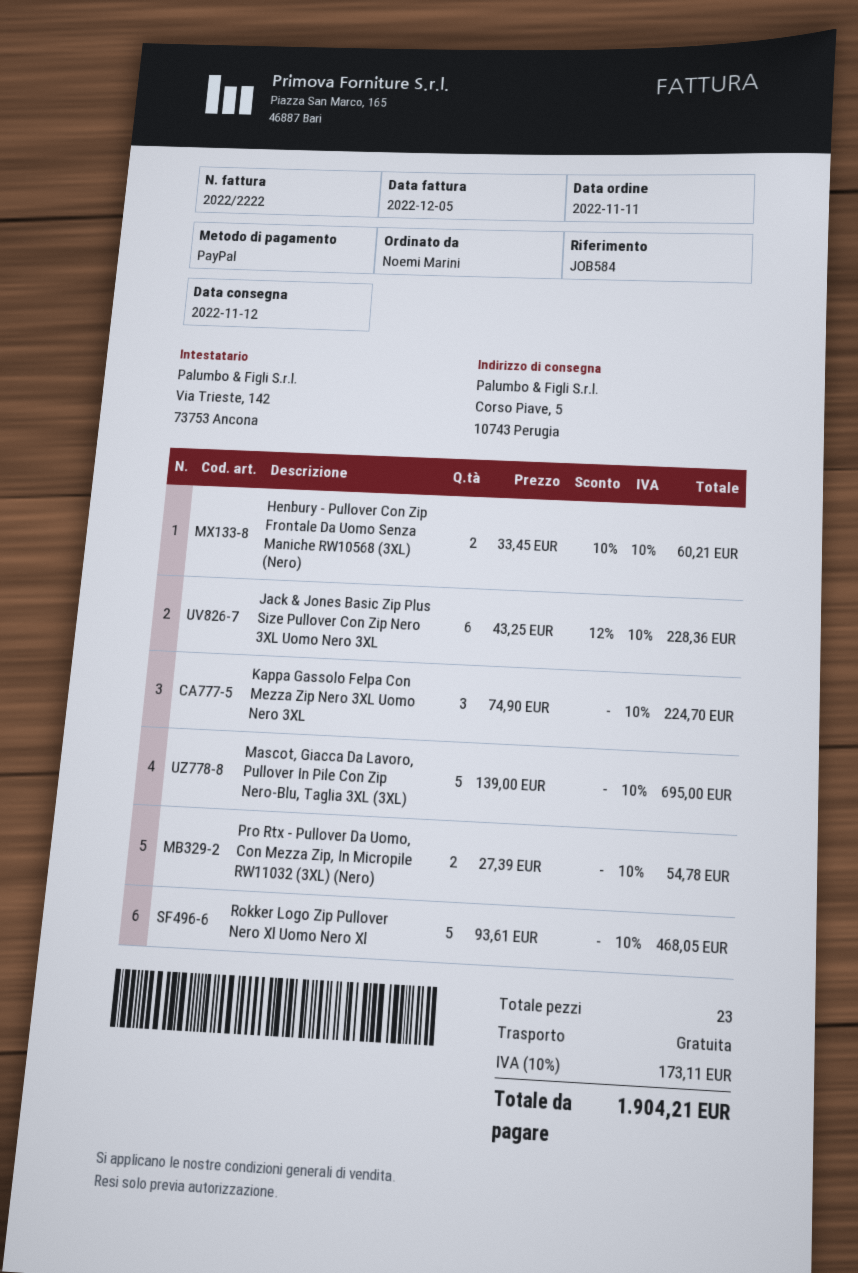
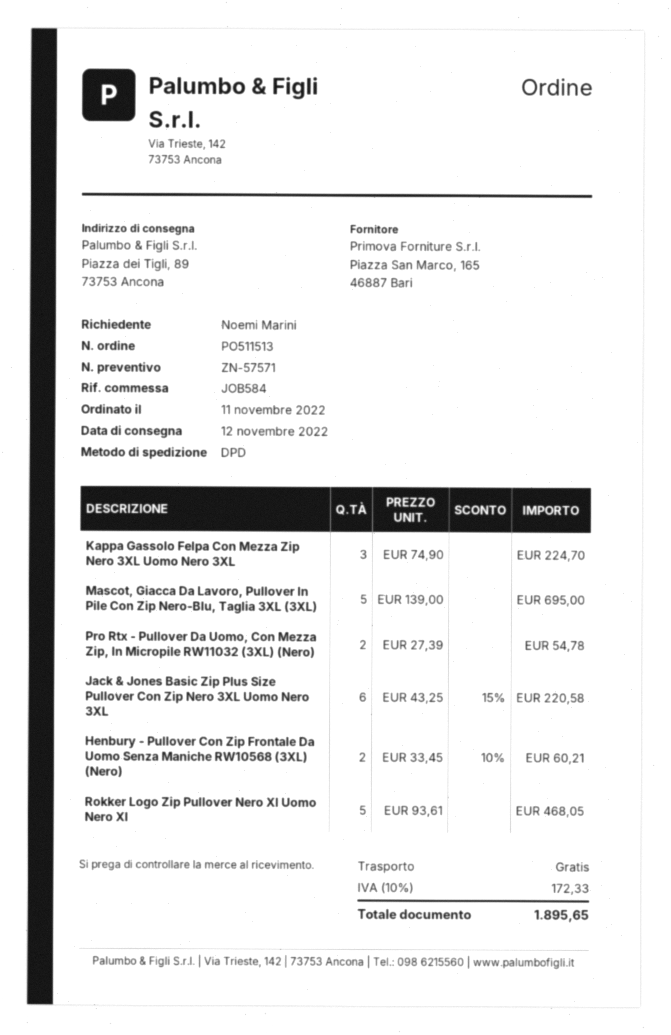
ship to: Corso Piave, 5, 10743 Perugia -> Piazza dei Tigli, 89, 73753 Ancona
Jack & Jones Basic Zip Plus Size Pullover Con Zip Nero 3XL Uomo Nero 3XL: 6 x 43.25 - 12% = 228.36 -> 6 x 43.25 - 15% = 220.58
tax: 10% = 173.11 -> 10% = 172.33
total: 1904.21 -> 1895.65

